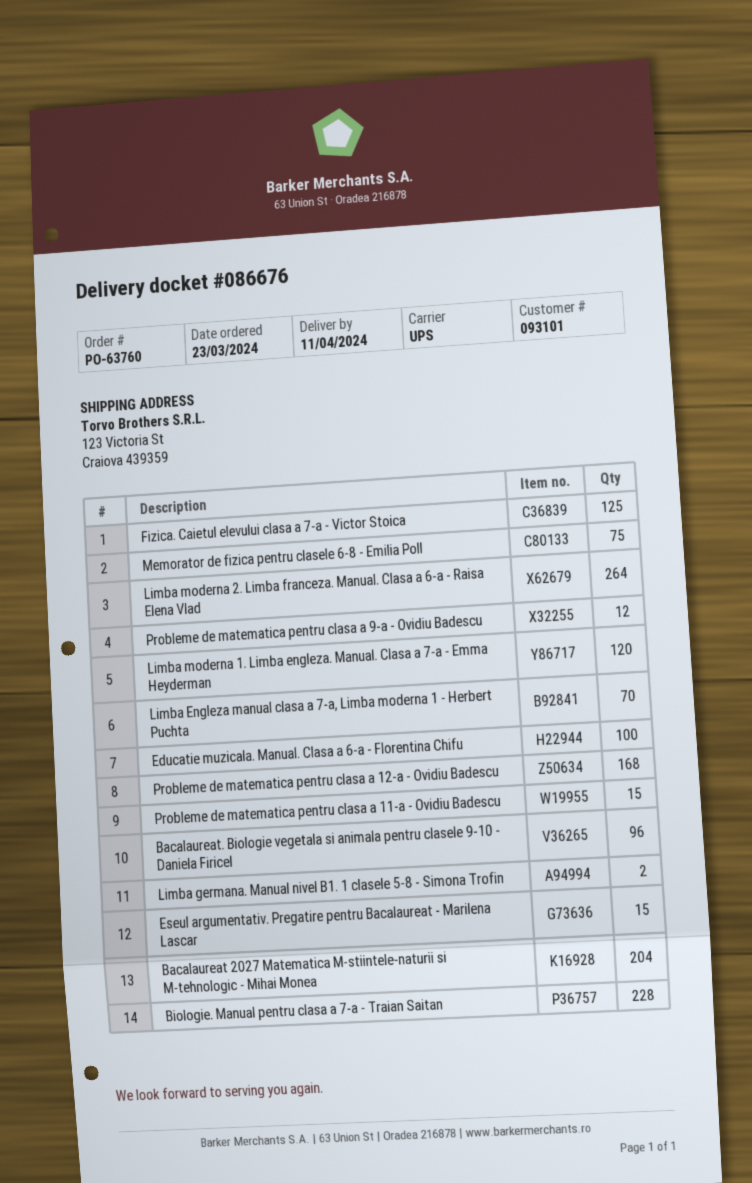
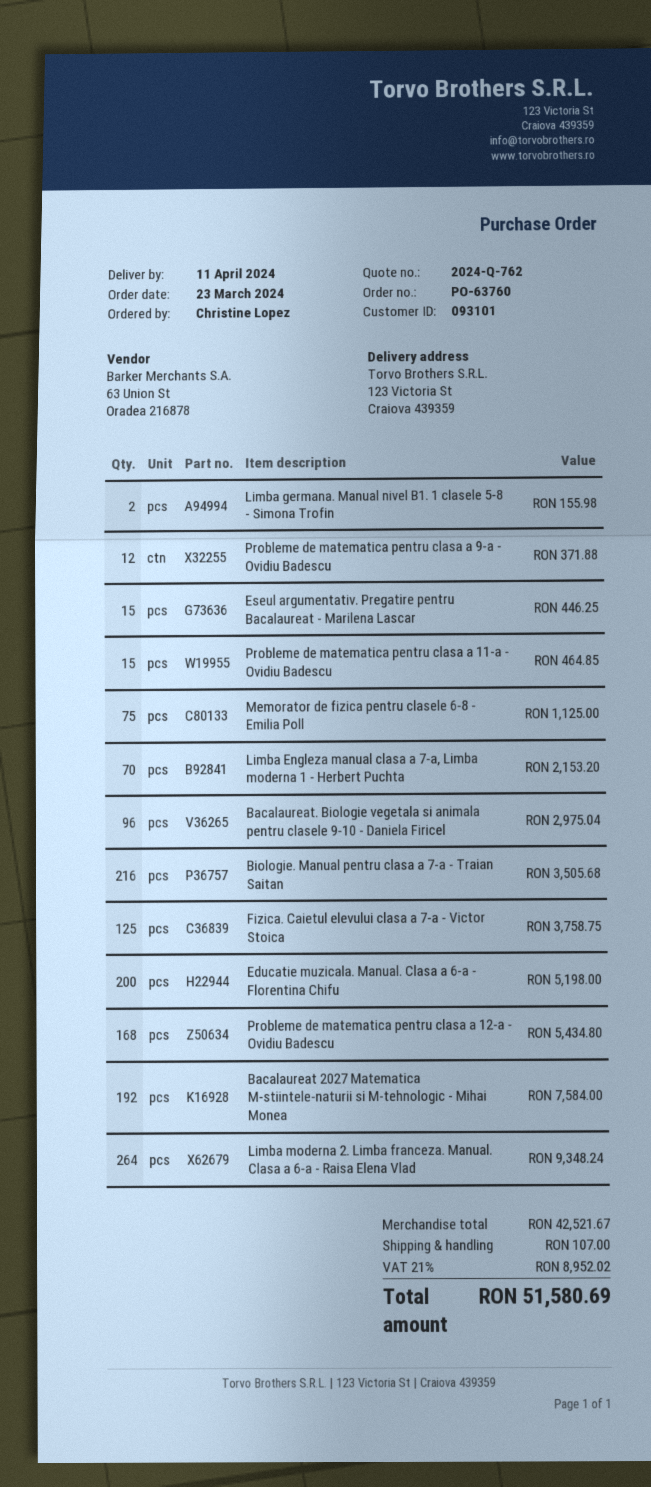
Limba moderna 1. Limba engleza. Manual. Clasa a 7-a - Emma Heyderman: 120 -> none
Educatie muzicala. Manual. Clasa a 6-a - Florentina Chifu: 100 -> 200
Bacalaureat 2027 Matematica M-stiintele-naturii si M-tehnologic - Mihai Monea: 204 -> 192
Biologie. Manual pentru clasa a 7-a - Traian Saitan: 228 -> 216

